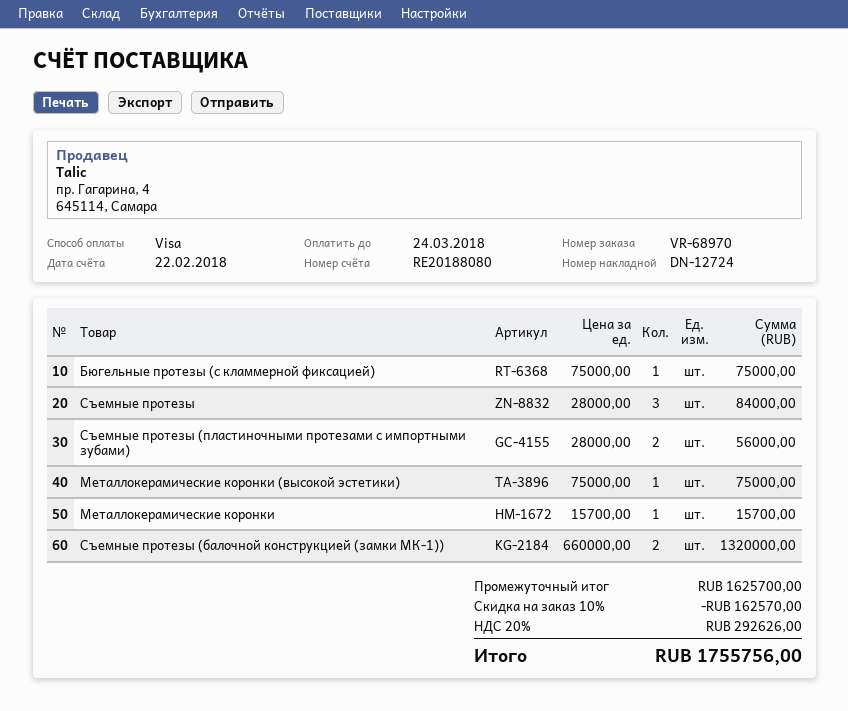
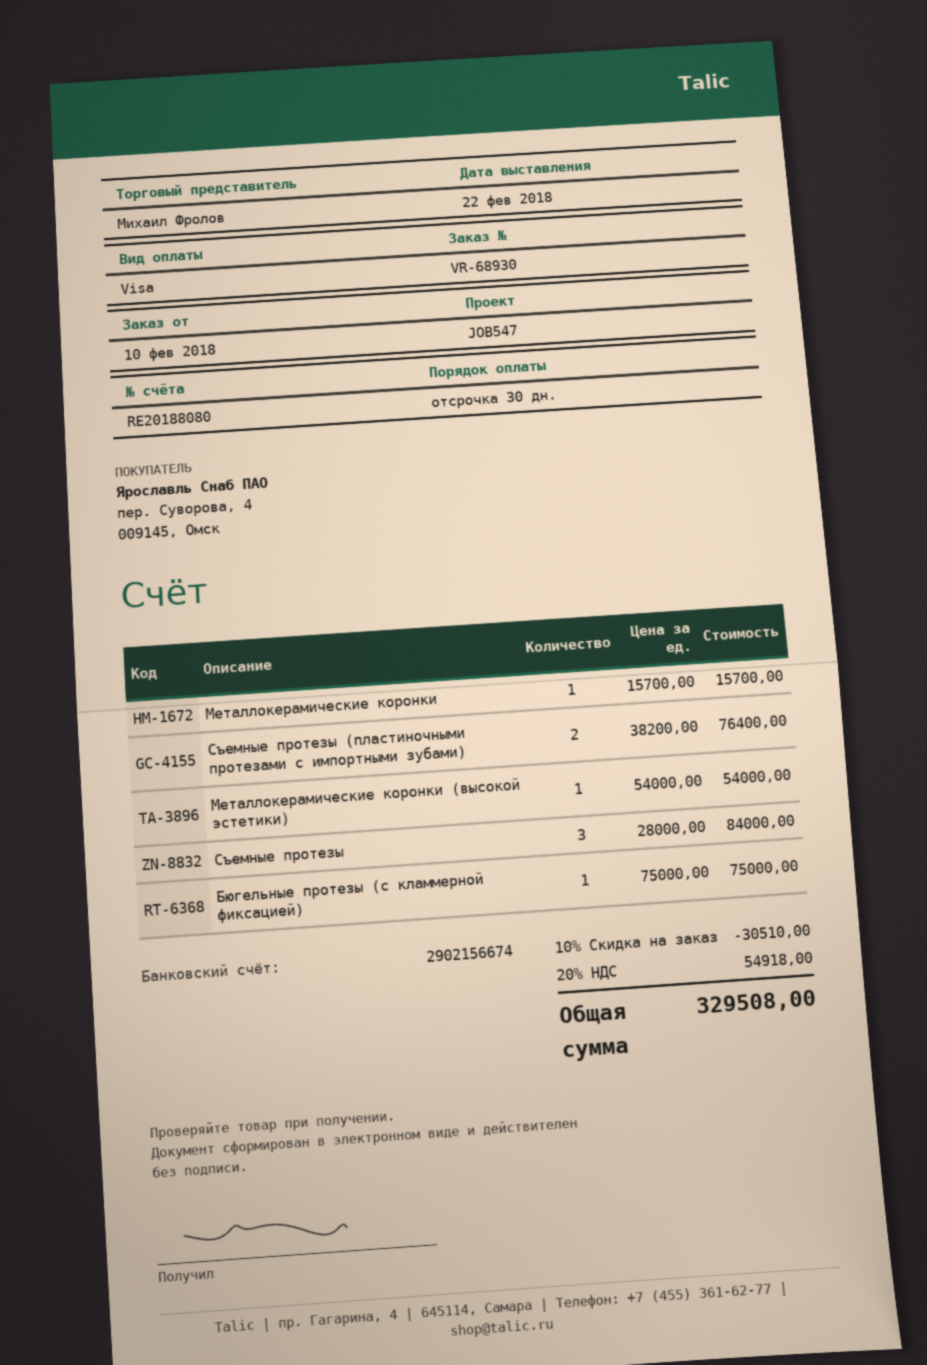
order number: VR-68970 -> VR-68930
Съемные протезы (пластиночными протезами с импортными зубами): 2 x 28000.00 = 56000.00 -> 2 x 38200.00 = 76400.00
Металлокерамические коронки (высокой эстетики): 1 x 75000.00 = 75000.00 -> 1 x 54000.00 = 54000.00
Съемные протезы (балочной конструкцией (замки МК-1)): 2 x 660000.00 = 1320000.00 -> none
discount: 10% = 162570.00 -> 10% = 30510.00
tax: 20% = 292626.00 -> 20% = 54918.00
total: 1755756.00 -> 329508.00

